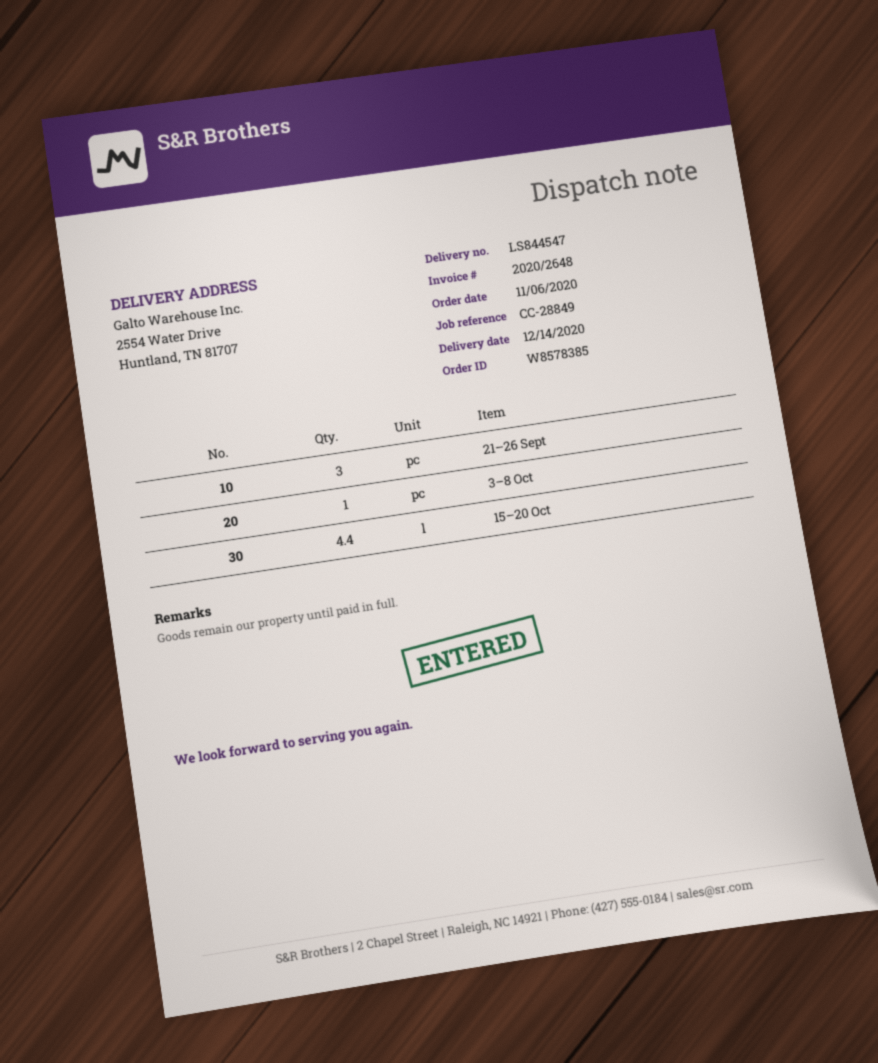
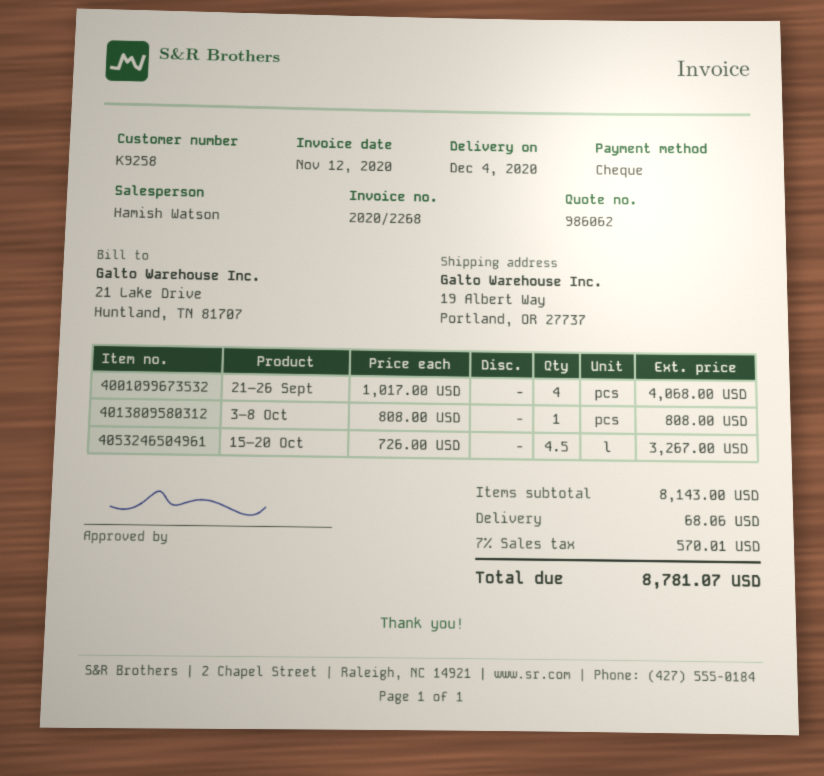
delivery date: 2020-12-14 -> 2020-12-04
invoice number: 2020/2648 -> 2020/2268
ship to: 2554 Water Drive, Huntland, TN 81707 -> 19 Albert Way, Portland, OR 27737
21–26 Sept: 3 -> 4
15–20 Oct: 4.4 -> 4.5

